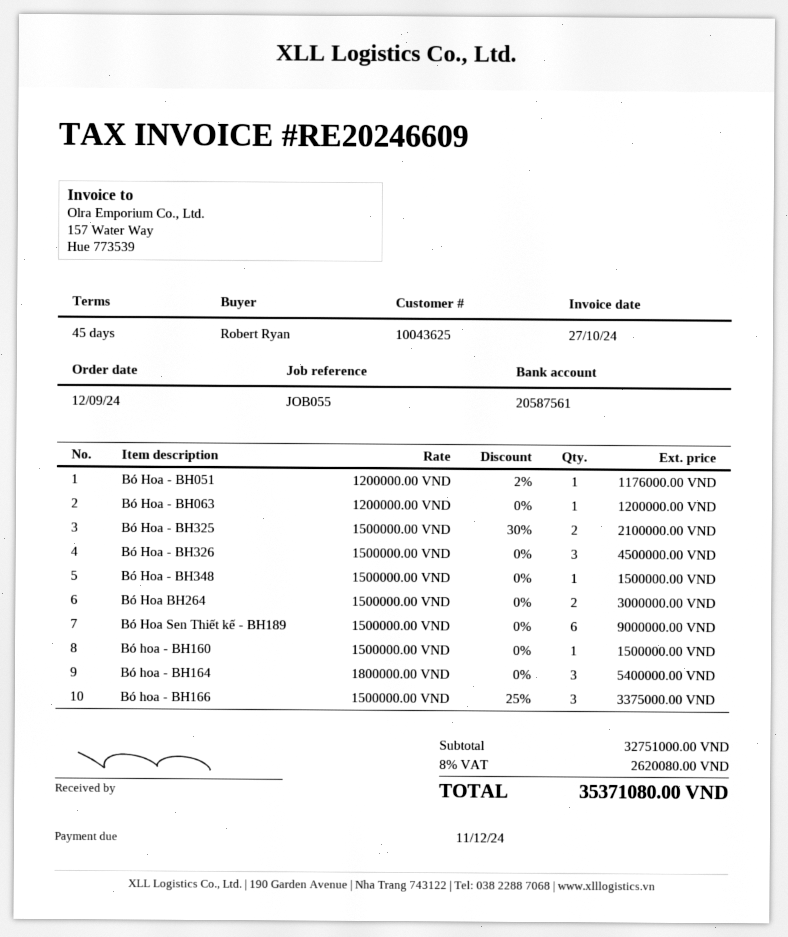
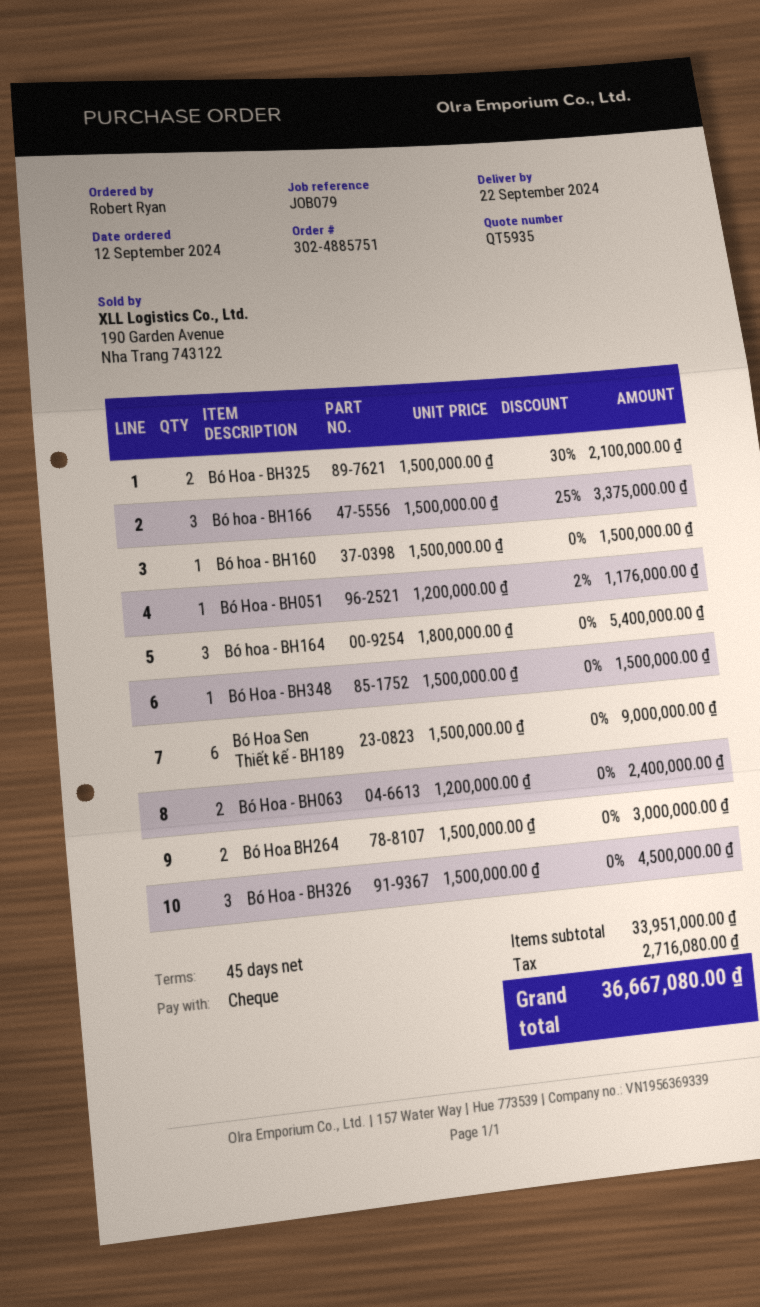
reference: JOB055 -> JOB079
Bó Hoa - BH063: 1 x 1200000.00 = 1200000.00 -> 2 x 1200000.00 = 2400000.00
subtotal: 32751000.00 -> 33951000.00
tax: 2620080.00 -> 2716080.00
total: 35371080.00 -> 36667080.00

